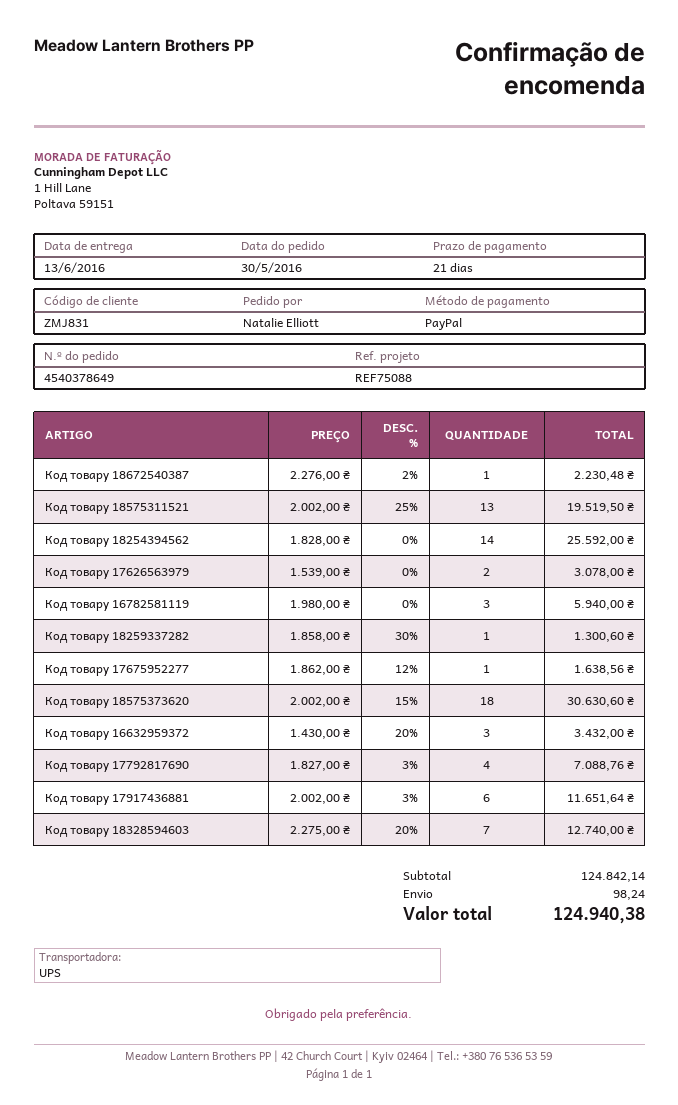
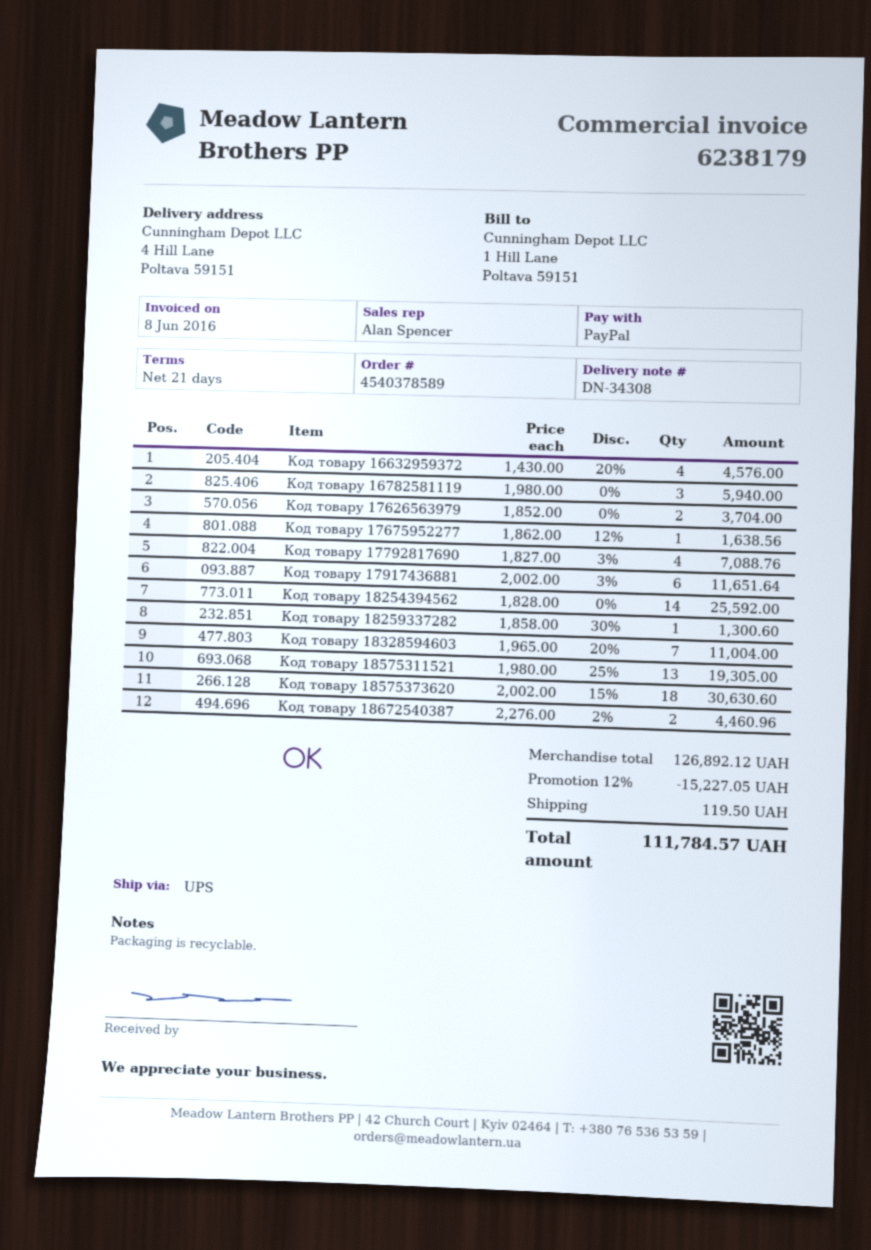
order number: 4540378649 -> 4540378589
Код товару 18672540387: 1 x 2276.00 - 2% = 2230.48 -> 2 x 2276.00 - 2% = 4460.96
Код товару 18575311521: 13 x 2002.00 - 25% = 19519.50 -> 13 x 1980.00 - 25% = 19305.00
Код товару 17626563979: 2 x 1539.00 = 3078.00 -> 2 x 1852.00 = 3704.00
Код товару 16632959372: 3 x 1430.00 - 20% = 3432.00 -> 4 x 1430.00 - 20% = 4576.00
Код товару 18328594603: 7 x 2275.00 - 20% = 12740.00 -> 7 x 1965.00 - 20% = 11004.00
subtotal: 124842.14 -> 126892.12
discount: none -> 12% = 15227.05
shipping: 98.24 -> 119.50
total: 124940.38 -> 111784.57

